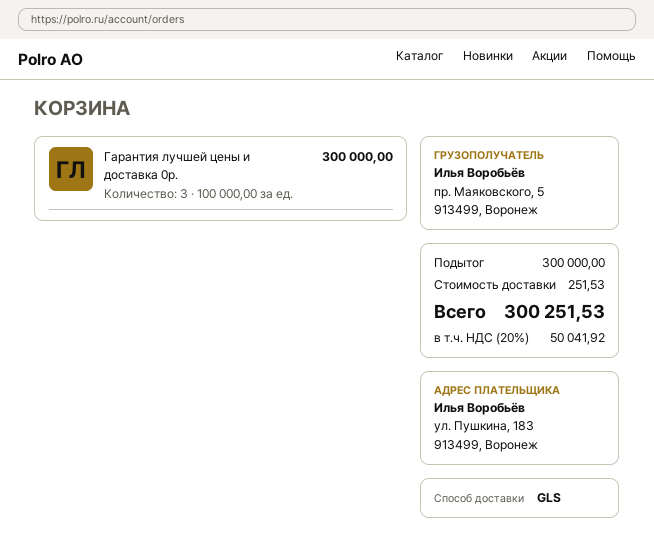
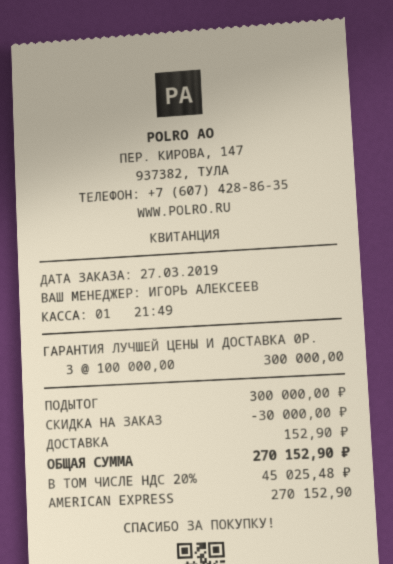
discount: none -> 30000.00
shipping: 251.53 -> 152.90
tax: 20% = 50041.92 -> 20% = 45025.48
total: 300251.53 -> 270152.90

